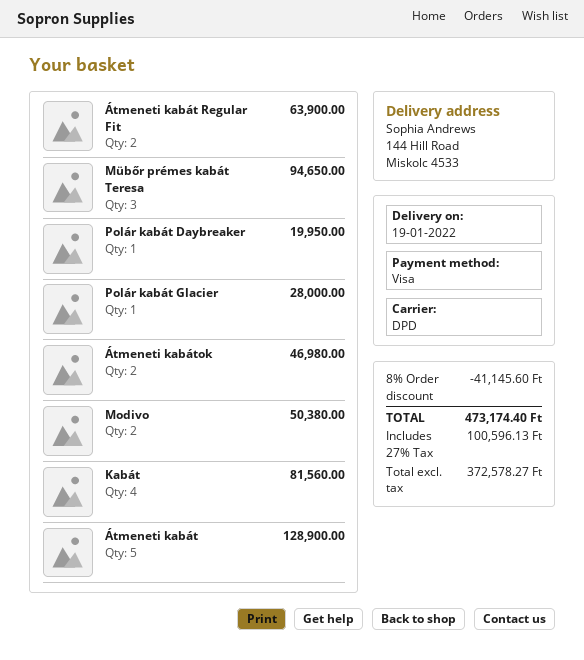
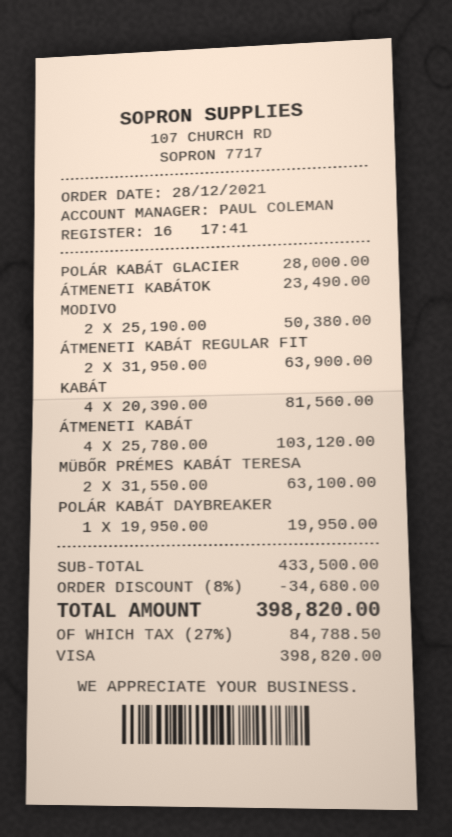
Mübőr prémes kabát Teresa: 3 for 94650.00 -> 2 for 63100.00
Átmeneti kabátok: 2 for 46980.00 -> 1 for 23490.00
Átmeneti kabát: 5 for 128900.00 -> 4 for 103120.00
discount: 8% = 41145.60 -> 8% = 34680.00
tax: 27% = 100596.13 -> 27% = 84788.50
total: 473174.40 -> 398820.00

